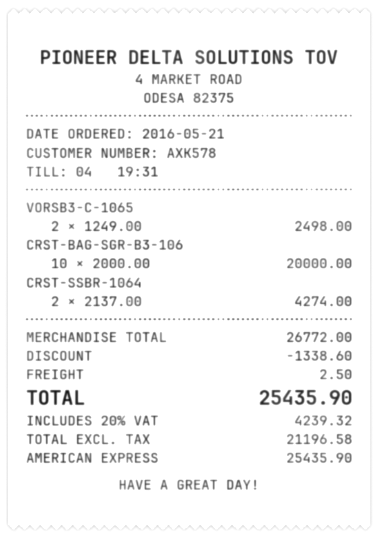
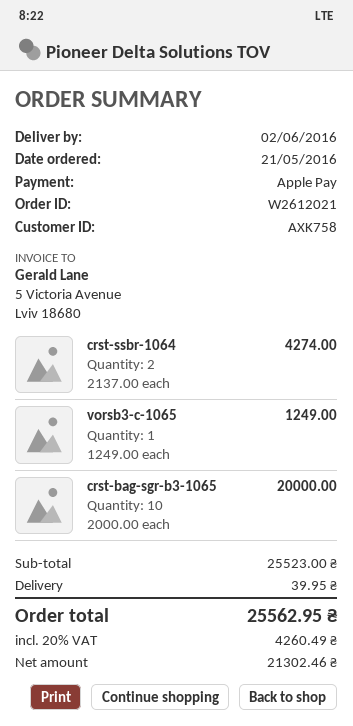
customer number: AXK578 -> AXK758
payment method: American Express -> Apple Pay
VORSB3-C-1065: 2 x 1249.00 = 2498.00 -> 1 x 1249.00 = 1249.00
subtotal: 26772.00 -> 25523.00
discount: 1338.60 -> none
shipping: 2.50 -> 39.95
net: 21196.58 -> 21302.46
tax: 20% = 4239.32 -> 20% = 4260.49
total: 25435.90 -> 25562.95

